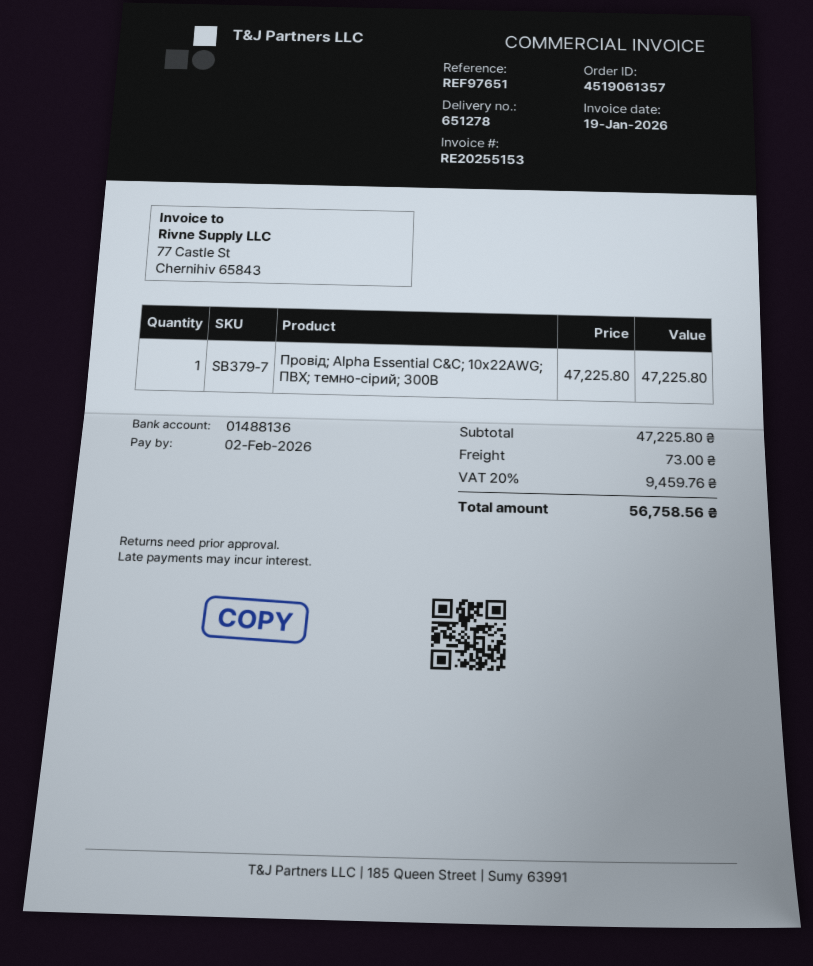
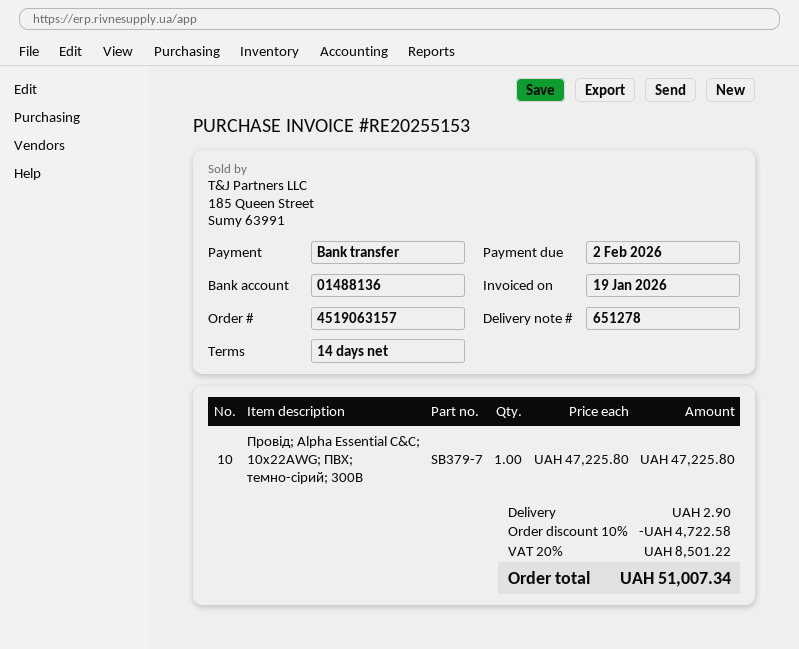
order number: 4519061357 -> 4519063157
discount: none -> 10% = 4722.58
shipping: 73.00 -> 2.90
tax: 20% = 9459.76 -> 20% = 8501.22
total: 56758.56 -> 51007.34

